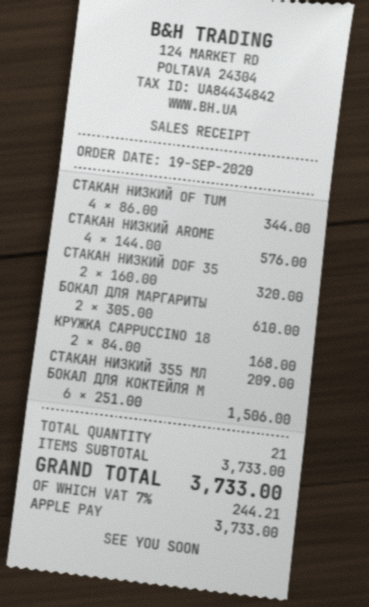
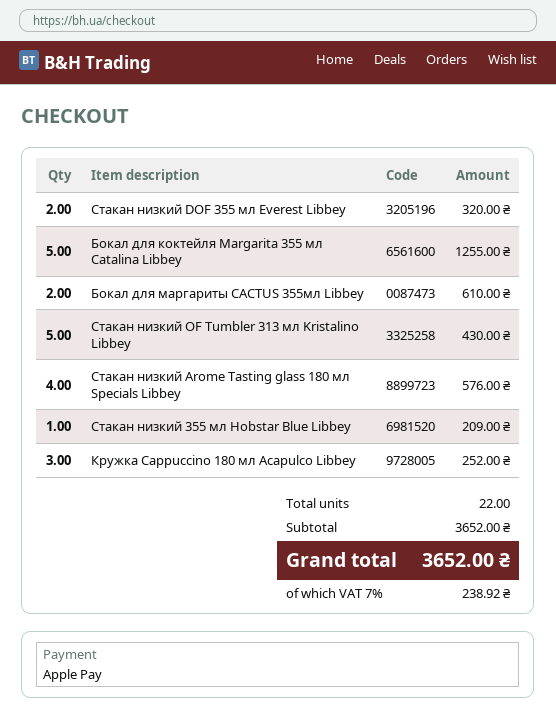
СТАКАН НИЗКИЙ OF TUM: 4 for 344.00 -> 5 for 430.00
КРУЖКА CAPPUCCINO 18: 2 for 168.00 -> 3 for 252.00
БОКАЛ ДЛЯ КОКТЕЙЛЯ M: 6 for 1506.00 -> 5 for 1255.00
total quantity: 21 -> 22
subtotal: 3733.00 -> 3652.00
tax: 7% = 244.21 -> 7% = 238.92
total: 3733.00 -> 3652.00

